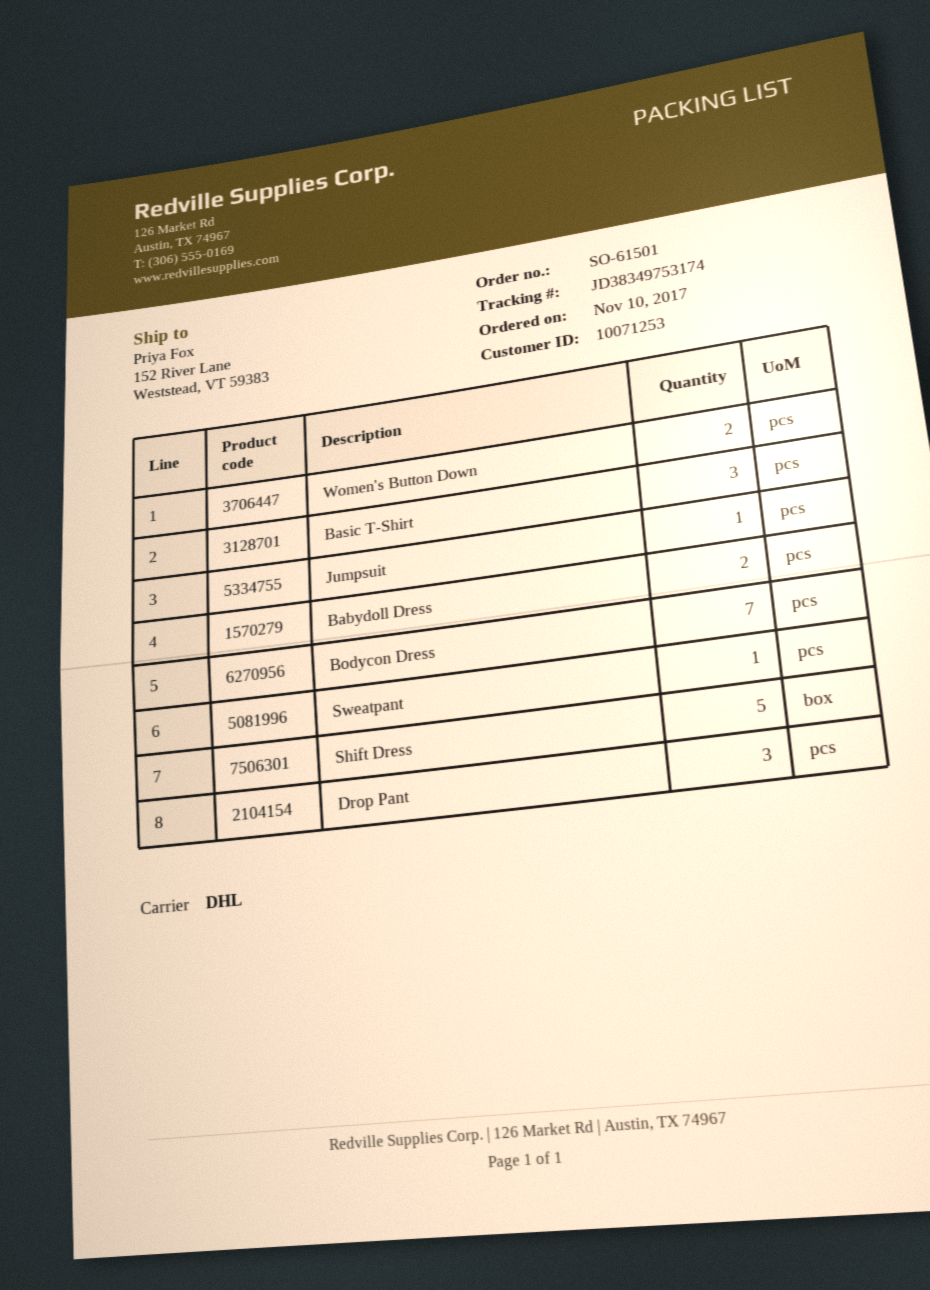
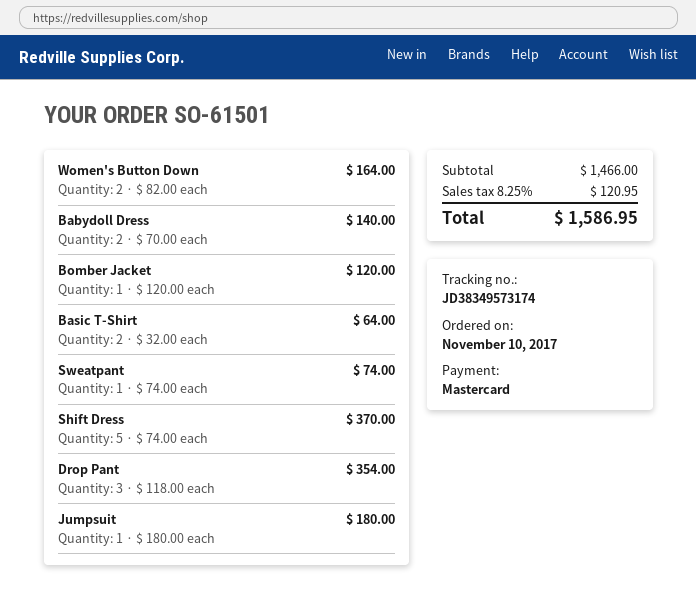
tracking number: JD38349753174 -> JD38349573174
Basic T-Shirt: 3 -> 2
Bodycon Dress: 7 -> none
Bomber Jacket: none -> 1

